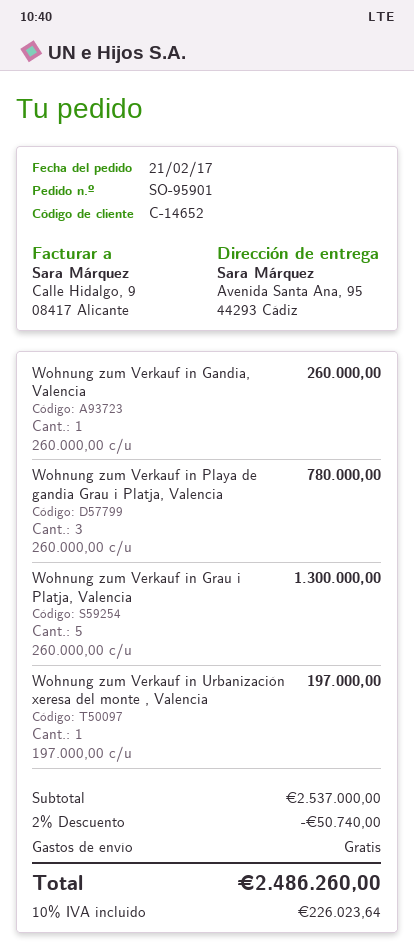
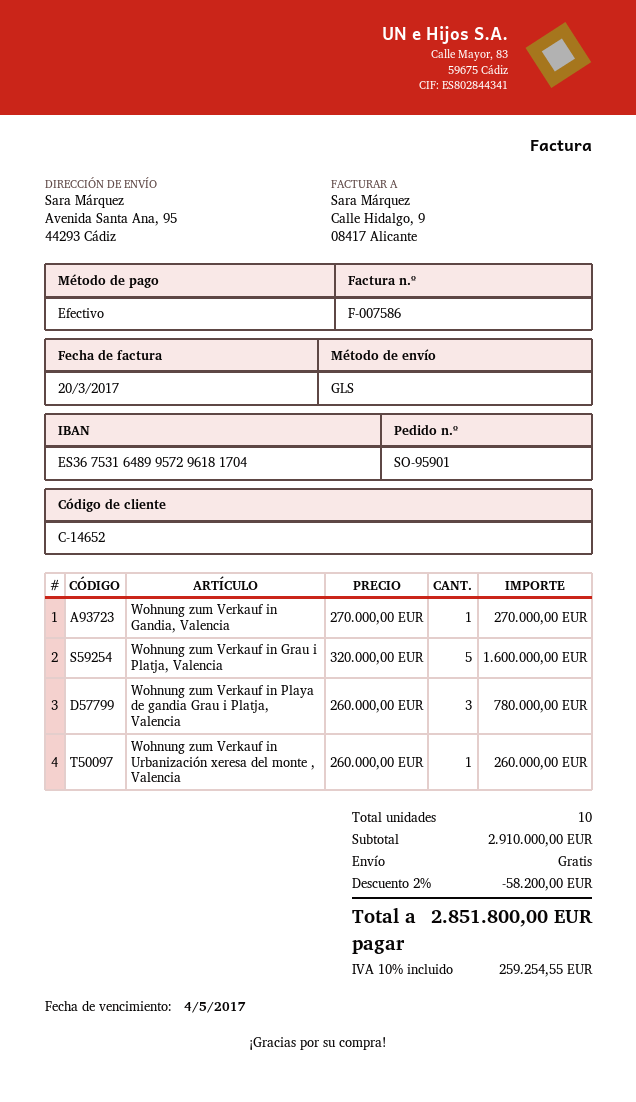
Wohnung zum Verkauf in Gandia, Valencia: 1 x 260000.00 = 260000.00 -> 1 x 270000.00 = 270000.00
Wohnung zum Verkauf in Grau i Platja, Valencia: 5 x 260000.00 = 1300000.00 -> 5 x 320000.00 = 1600000.00
Wohnung zum Verkauf in Urbanización xeresa del monte , Valencia: 1 x 197000.00 = 197000.00 -> 1 x 260000.00 = 260000.00
subtotal: 2537000.00 -> 2910000.00
discount: 2% = 50740.00 -> 2% = 58200.00
tax: 10% = 226023.64 -> 10% = 259254.55
total: 2486260.00 -> 2851800.00

